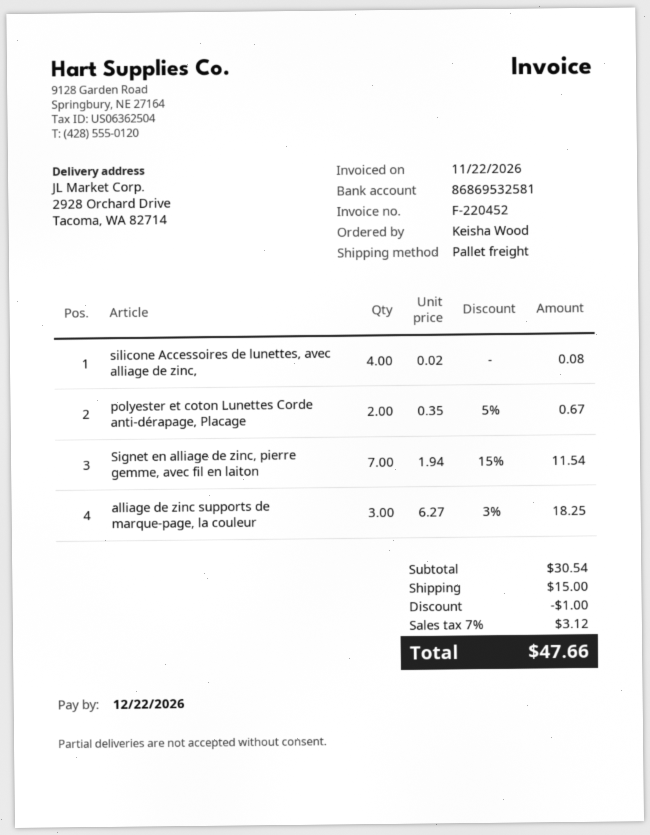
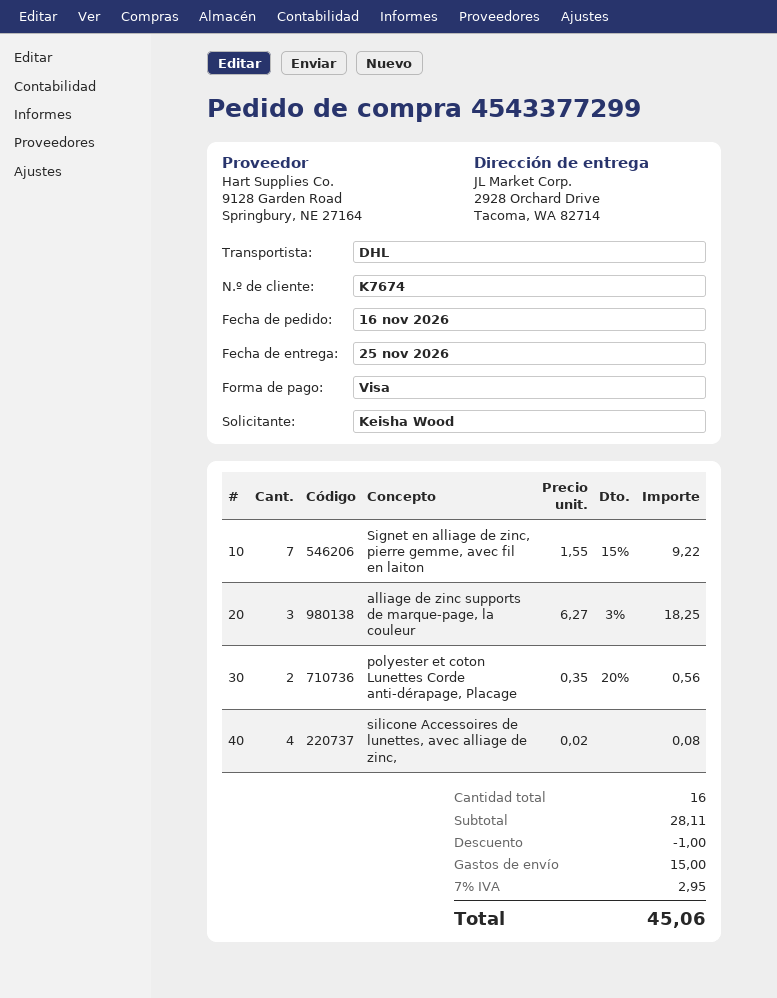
shipping method: pallet freight -> DHL
polyester et coton Lunettes Corde anti-dérapage, Placage: 2 x 0.35 - 5% = 0.67 -> 2 x 0.35 - 20% = 0.56
Signet en alliage de zinc, pierre gemme, avec fil en laiton: 7 x 1.94 - 15% = 11.54 -> 7 x 1.55 - 15% = 9.22
subtotal: 30.54 -> 28.11
tax: 7% = 3.12 -> 7% = 2.95
total: 47.66 -> 45.06

